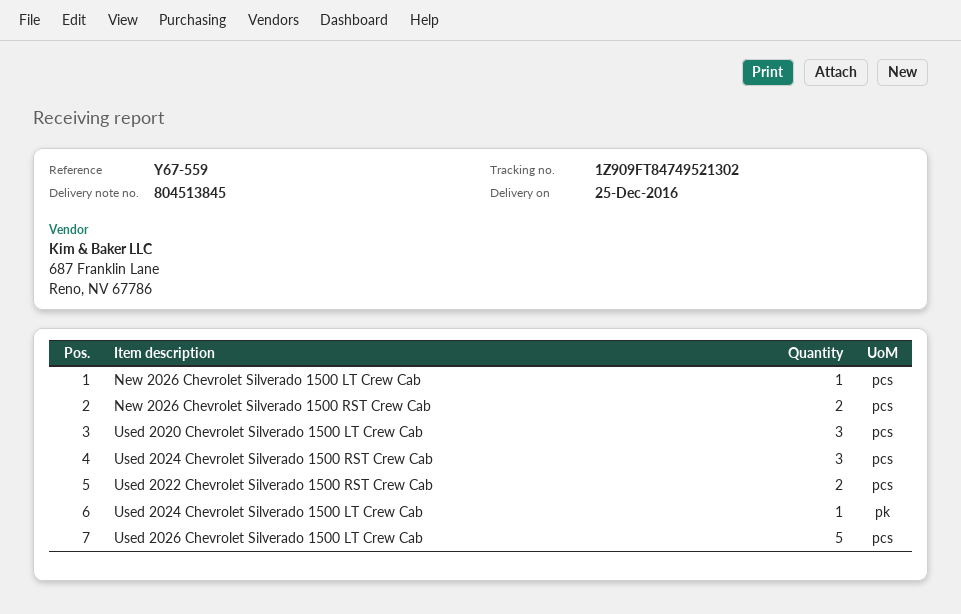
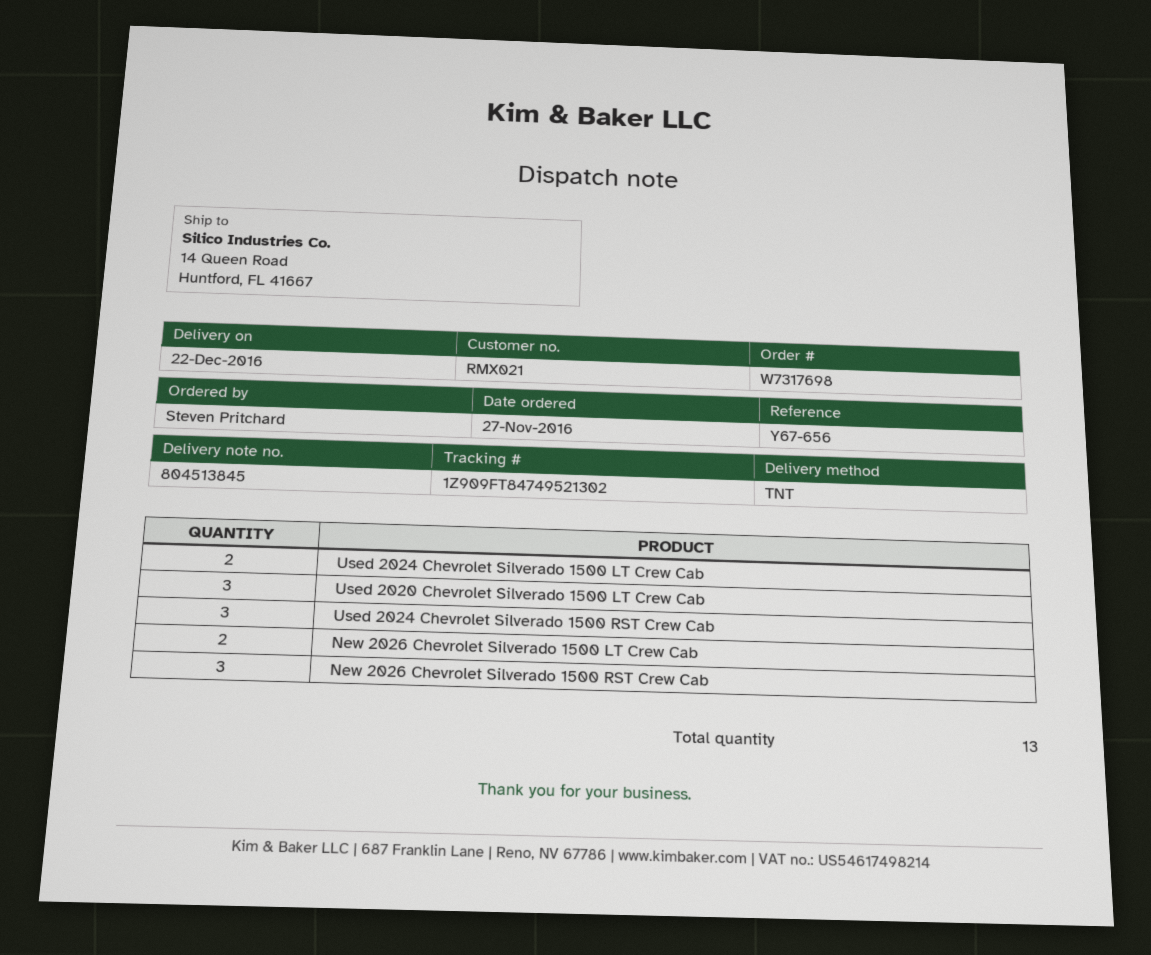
delivery date: 2016-12-25 -> 2016-12-22
reference: Y67-559 -> Y67-656
New 2026 Chevrolet Silverado 1500 LT Crew Cab: 1 -> 2
New 2026 Chevrolet Silverado 1500 RST Crew Cab: 2 -> 3
Used 2022 Chevrolet Silverado 1500 RST Crew Cab: 2 -> none
Used 2024 Chevrolet Silverado 1500 LT Crew Cab: 1 -> 2
Used 2026 Chevrolet Silverado 1500 LT Crew Cab: 5 -> none

